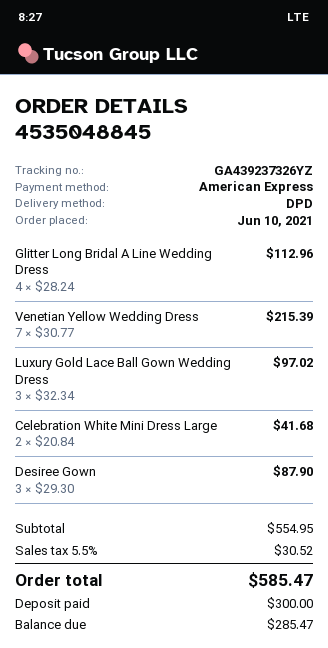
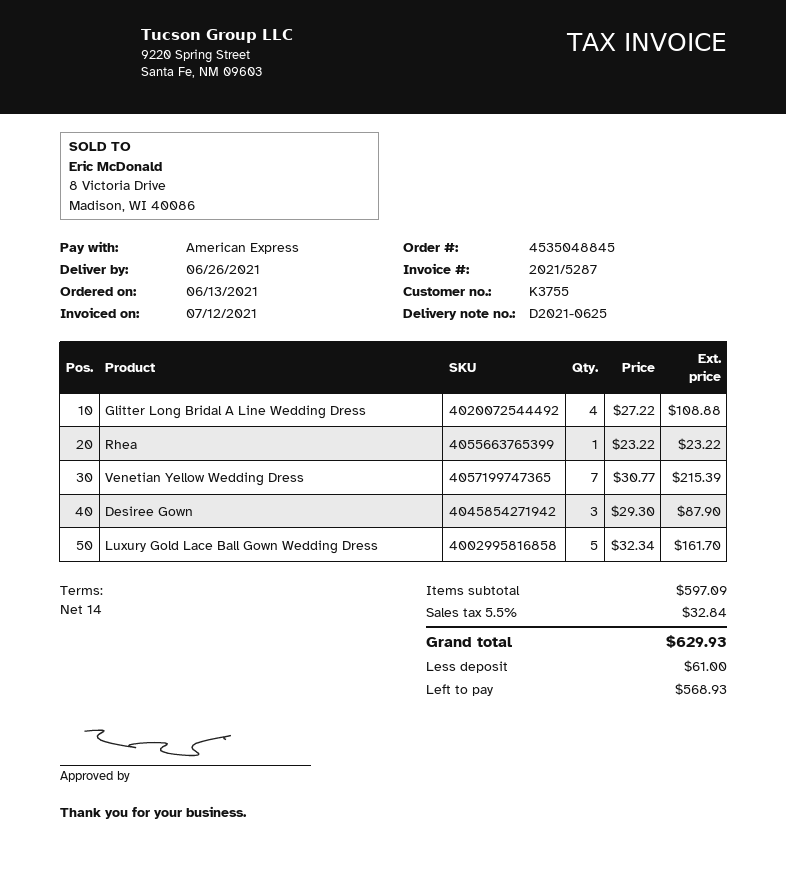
order date: 2021-06-10 -> 2021-06-13
Glitter Long Bridal A Line Wedding Dress: 4 x 28.24 = 112.96 -> 4 x 27.22 = 108.88
Luxury Gold Lace Ball Gown Wedding Dress: 3 x 32.34 = 97.02 -> 5 x 32.34 = 161.70
Celebration White Mini Dress Large: 2 x 20.84 = 41.68 -> none
Rhea: none -> 1 x 23.22 = 23.22
subtotal: 554.95 -> 597.09
tax: 5.5% = 30.52 -> 5.5% = 32.84
total: 585.47 -> 629.93
deposit: 300.00 -> 61.00
balance: 285.47 -> 568.93

